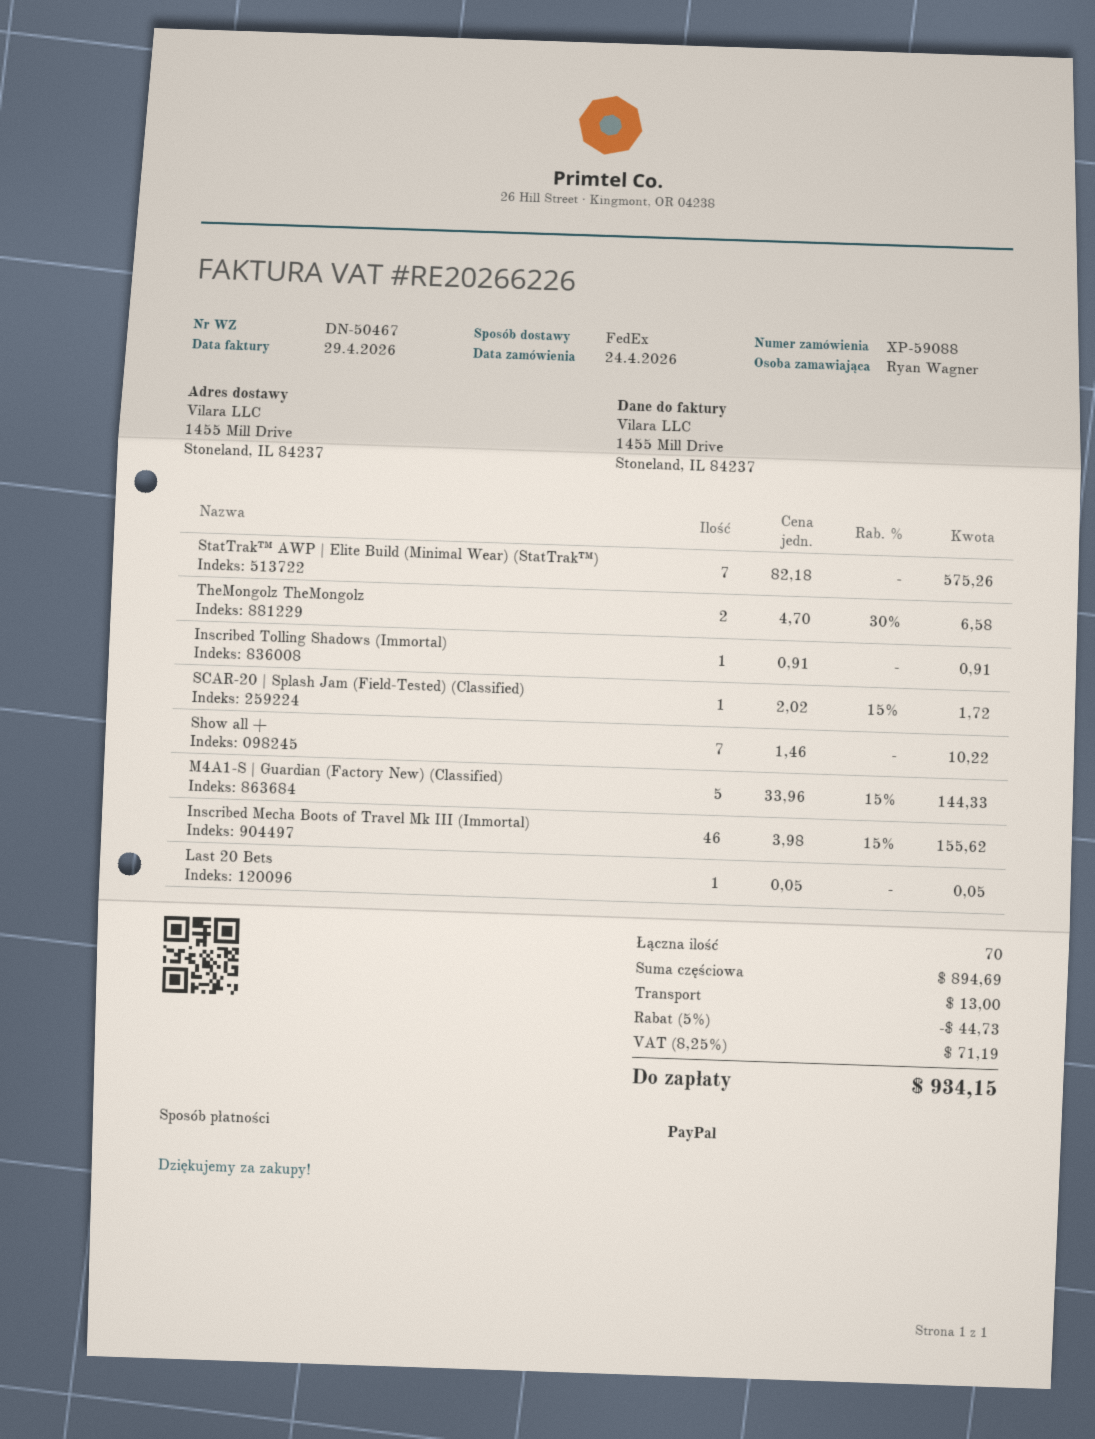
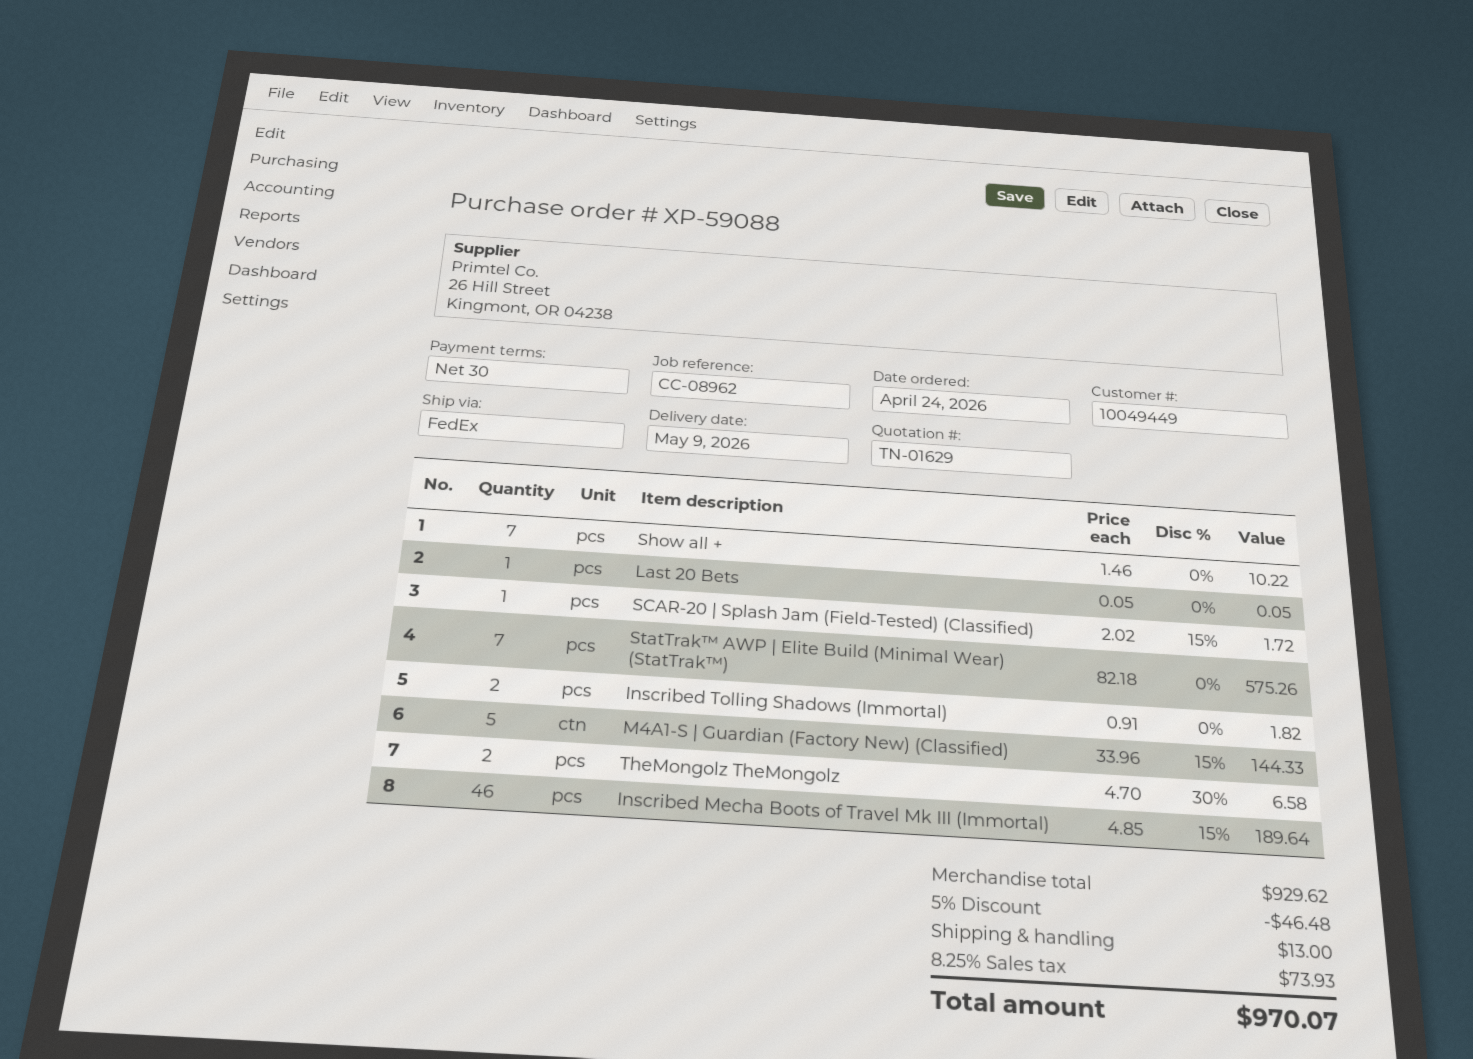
Inscribed Tolling Shadows (Immortal): 1 x 0.91 = 0.91 -> 2 x 0.91 = 1.82
Inscribed Mecha Boots of Travel Mk III (Immortal): 46 x 3.98 - 15% = 155.62 -> 46 x 4.85 - 15% = 189.64
subtotal: 894.69 -> 929.62
discount: 5% = 44.73 -> 5% = 46.48
tax: 8.25% = 71.19 -> 8.25% = 73.93
total: 934.15 -> 970.07

